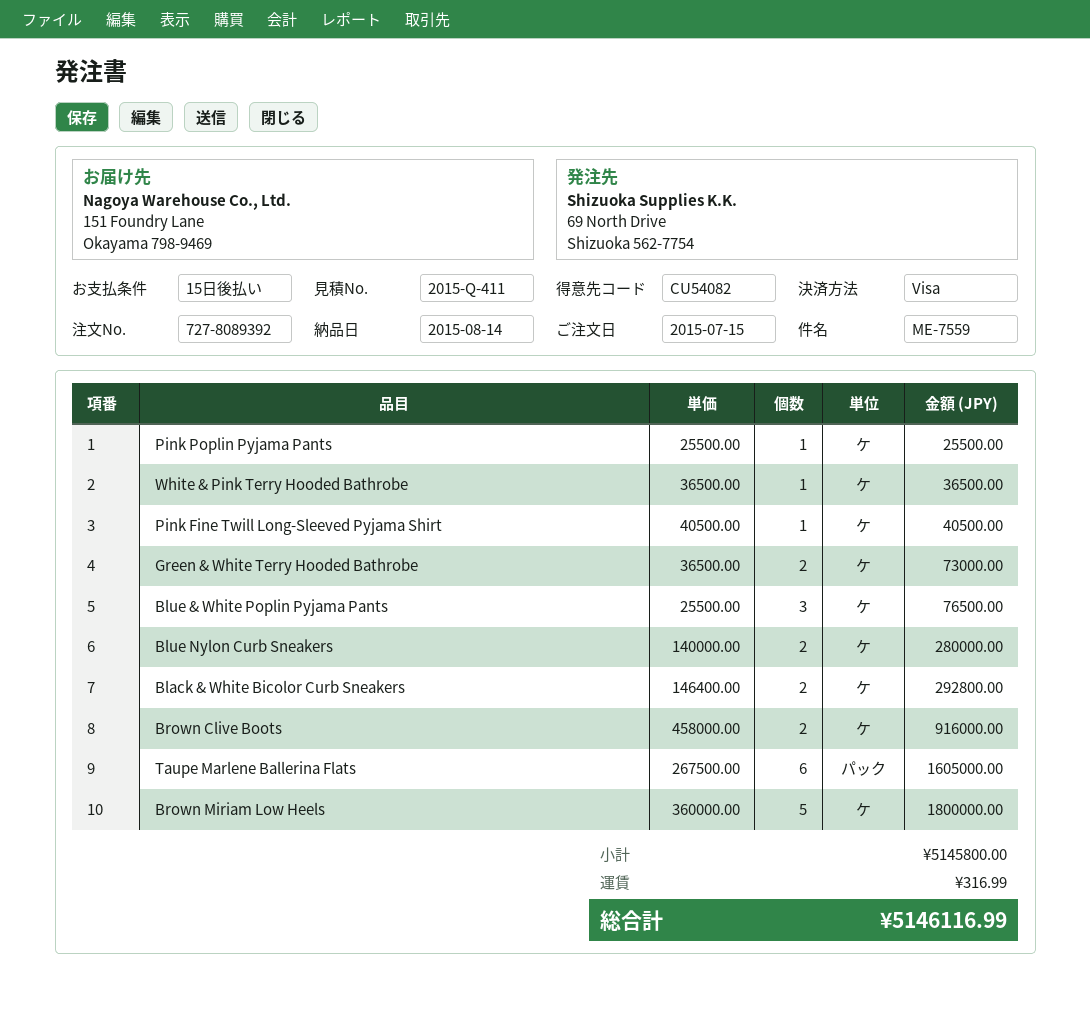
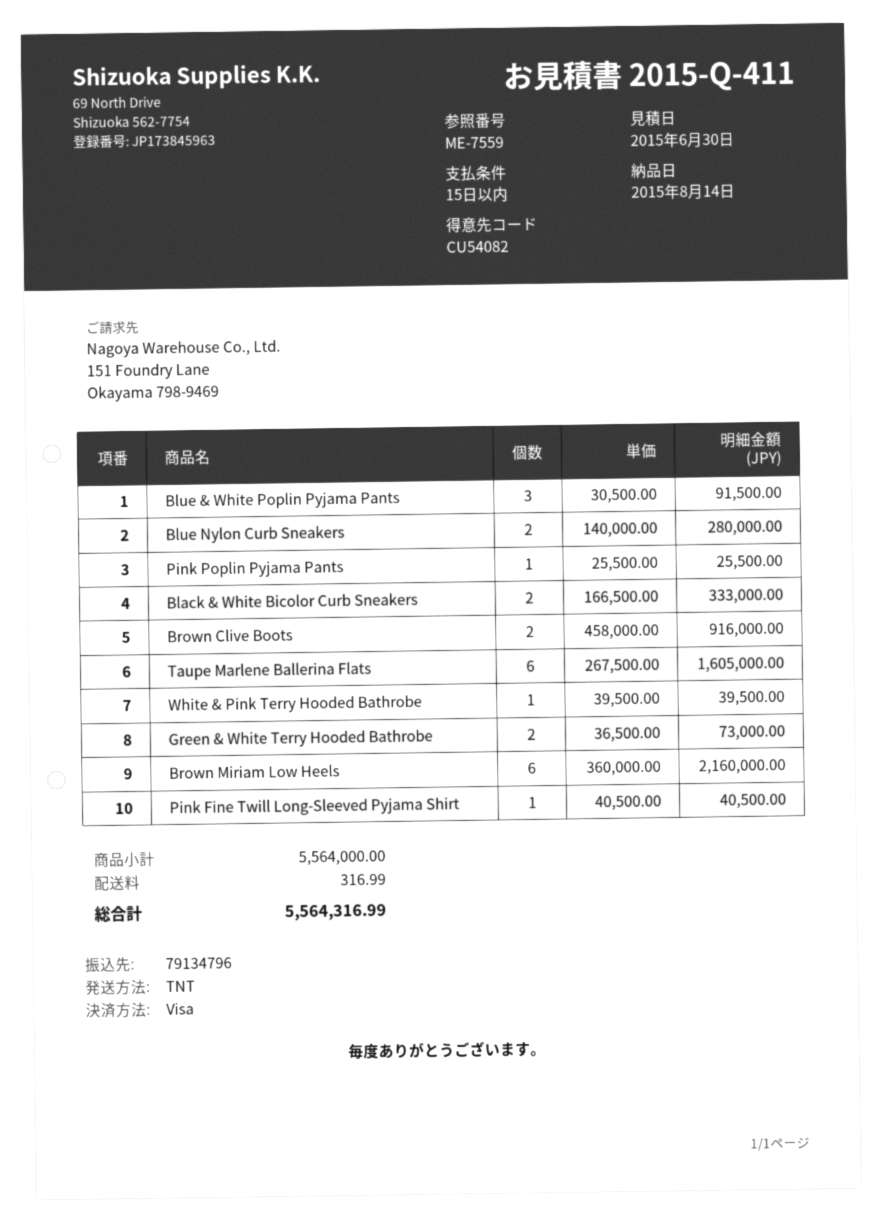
White & Pink Terry Hooded Bathrobe: 1 x 36500.00 = 36500.00 -> 1 x 39500.00 = 39500.00
Blue & White Poplin Pyjama Pants: 3 x 25500.00 = 76500.00 -> 3 x 30500.00 = 91500.00
Black & White Bicolor Curb Sneakers: 2 x 146400.00 = 292800.00 -> 2 x 166500.00 = 333000.00
Brown Miriam Low Heels: 5 x 360000.00 = 1800000.00 -> 6 x 360000.00 = 2160000.00
subtotal: 5145800.00 -> 5564000.00
total: 5146116.99 -> 5564316.99

